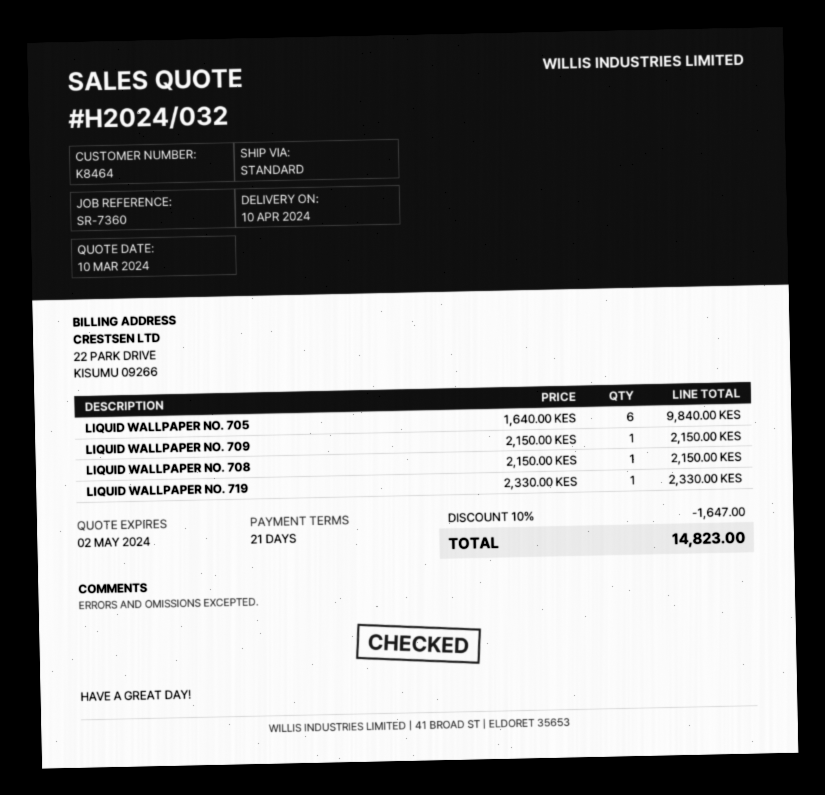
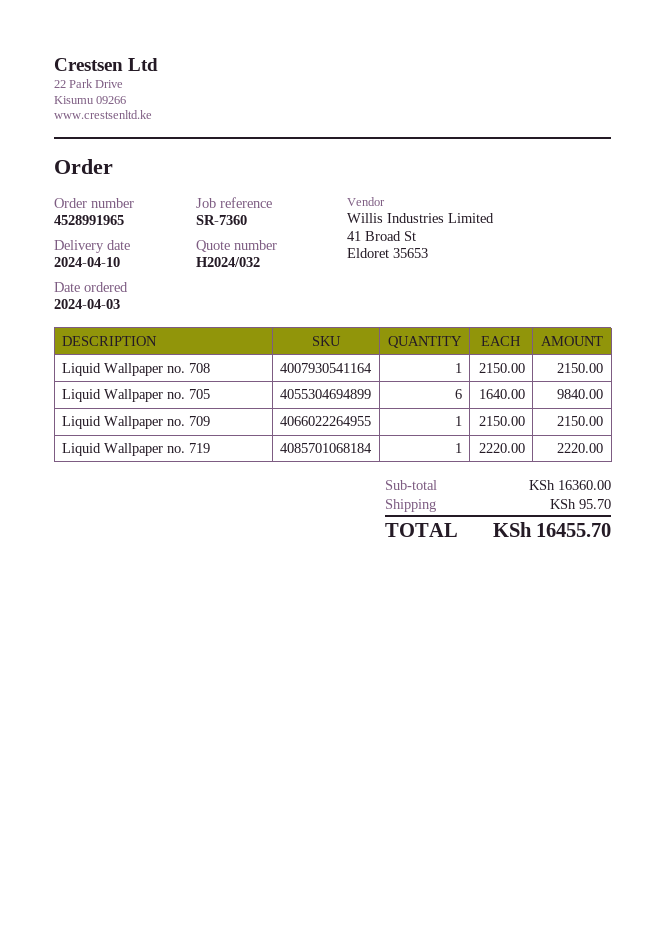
LIQUID WALLPAPER NO. 719: 1 x 2330.00 = 2330.00 -> 1 x 2220.00 = 2220.00
discount: 10% = 1647.00 -> none
shipping: none -> 95.70
total: 14823.00 -> 16455.70

